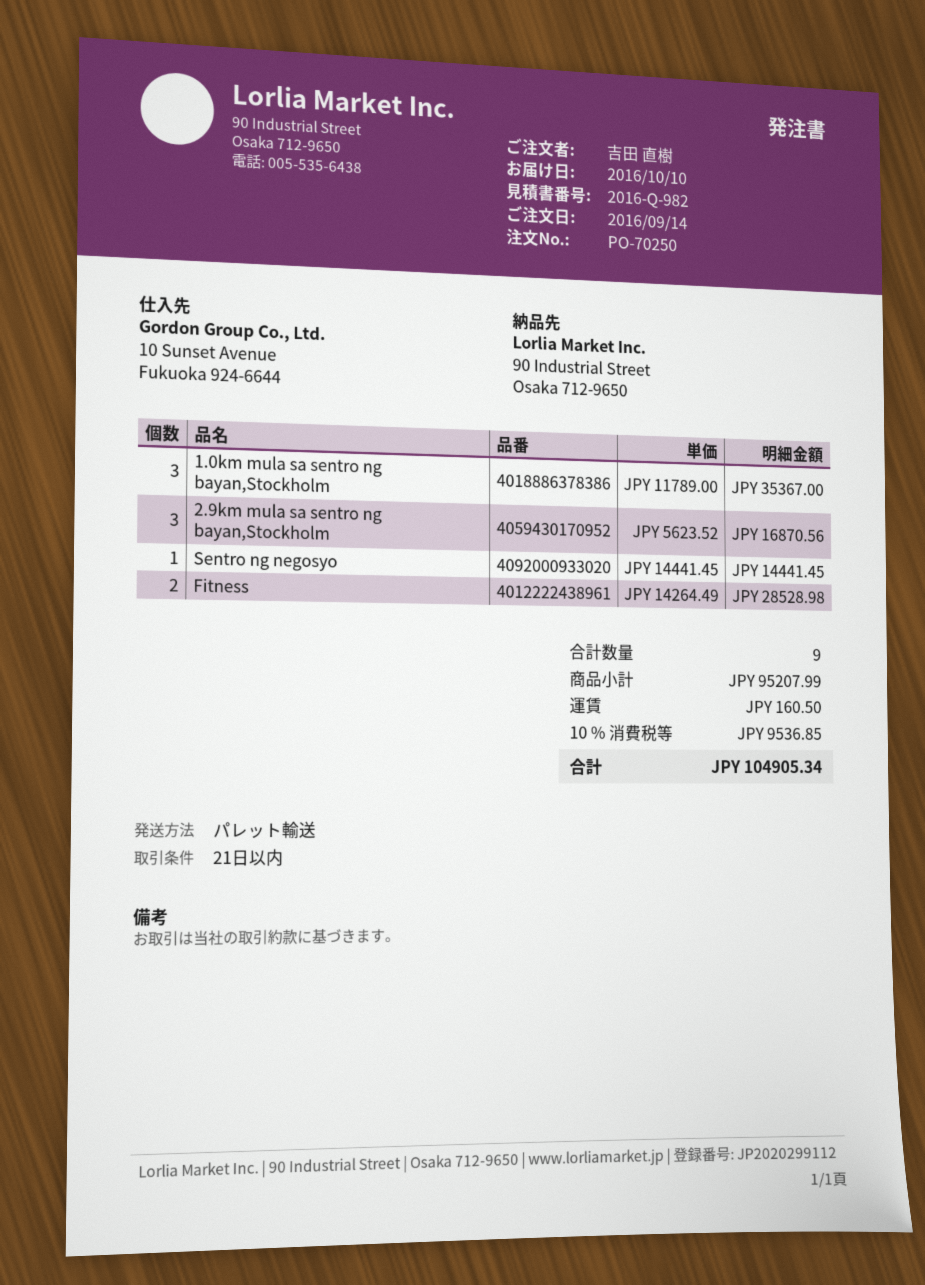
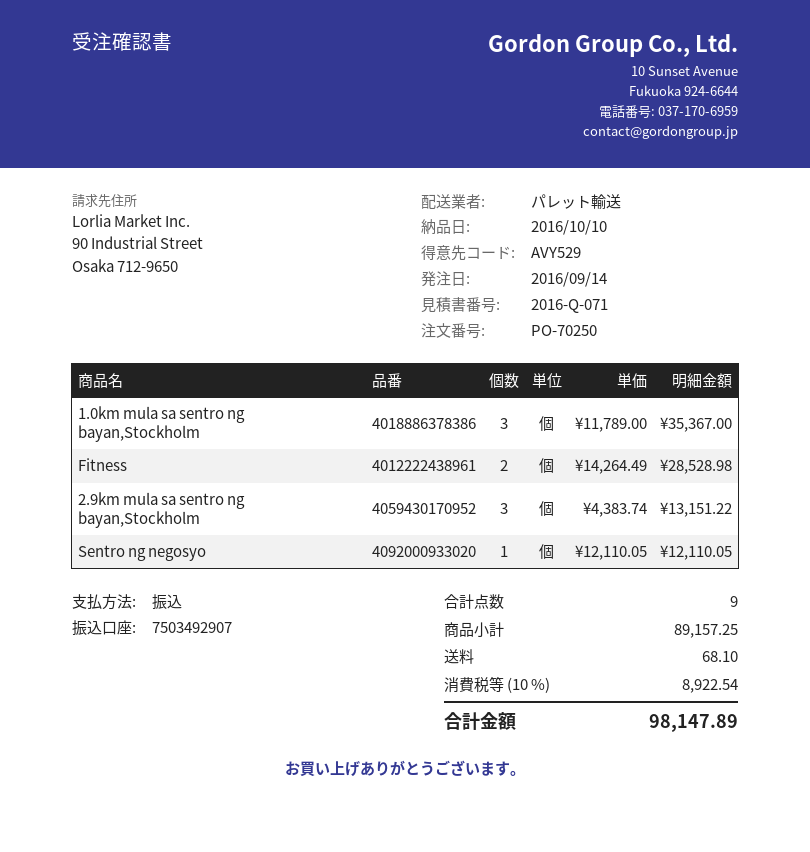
quote number: 2016-Q-982 -> 2016-Q-071
2.9km mula sa sentro ng bayan,Stockholm: 3 x 5623.52 = 16870.56 -> 3 x 4383.74 = 13151.22
Sentro ng negosyo: 1 x 14441.45 = 14441.45 -> 1 x 12110.05 = 12110.05
subtotal: 95207.99 -> 89157.25
shipping: 160.50 -> 68.10
tax: 10% = 9536.85 -> 10% = 8922.54
total: 104905.34 -> 98147.89

